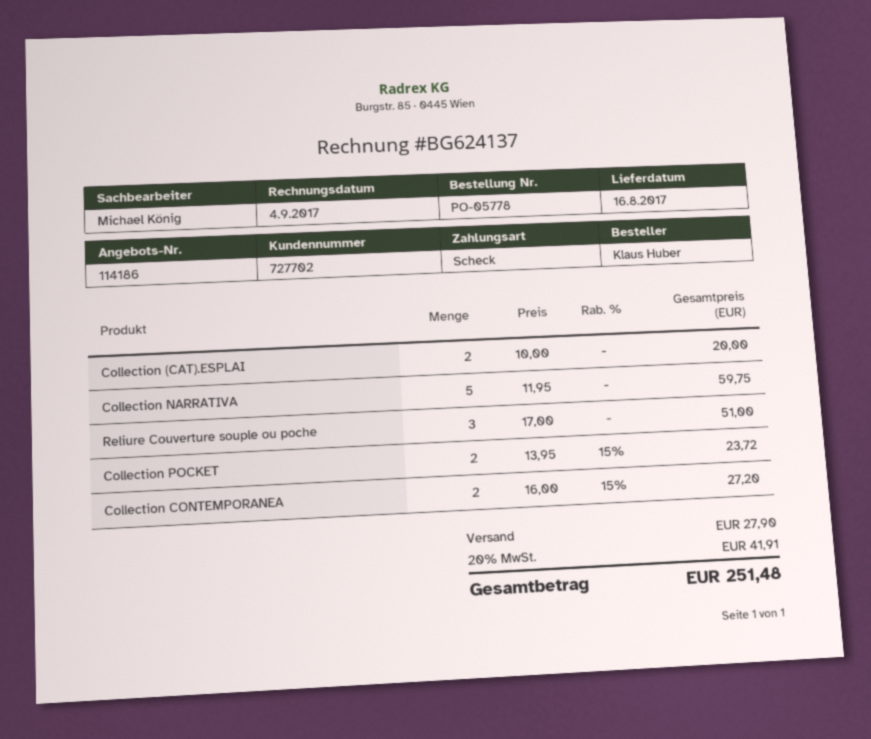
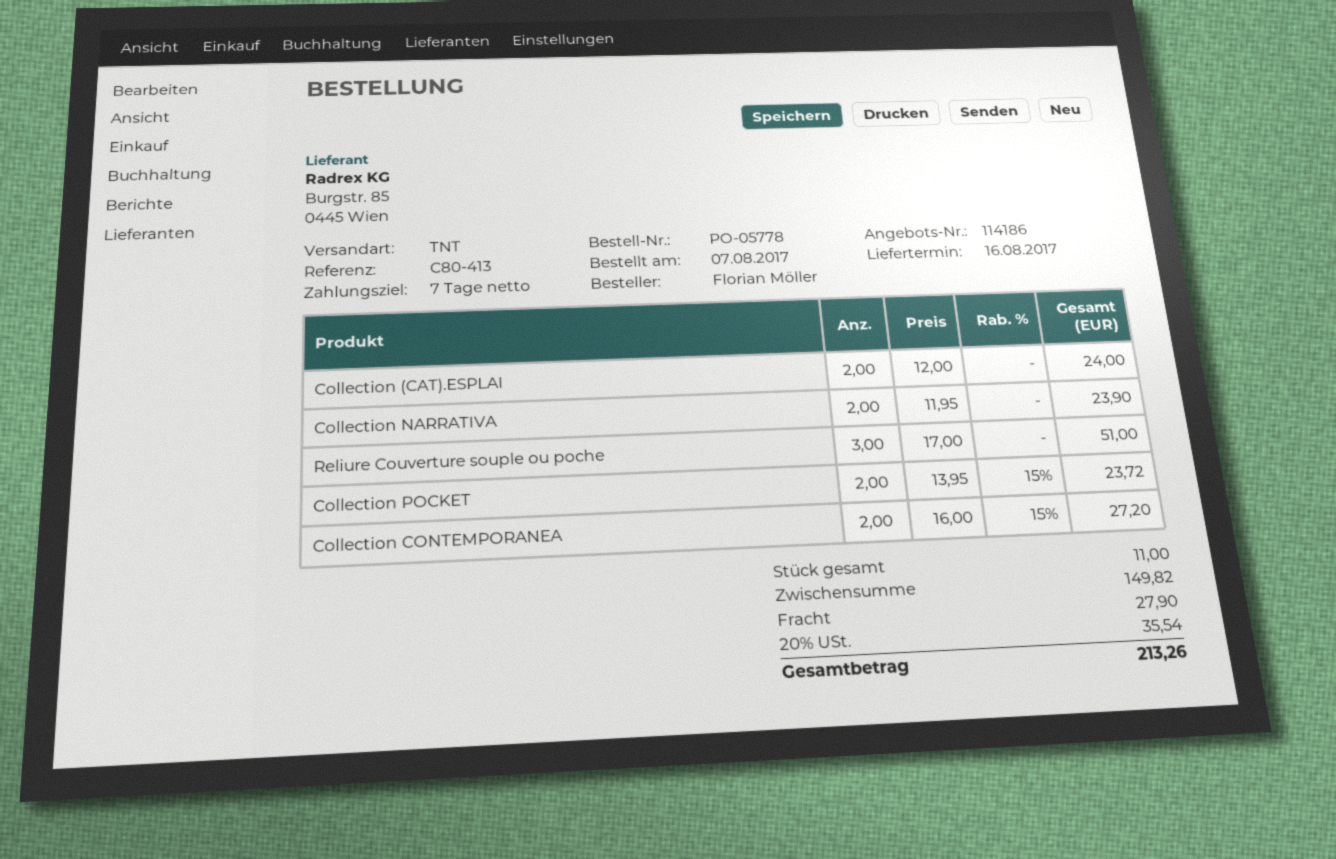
ordered by: Klaus Huber -> Florian Möller
Collection (CAT).ESPLAI: 2 x 10.00 = 20.00 -> 2 x 12.00 = 24.00
Collection NARRATIVA: 5 x 11.95 = 59.75 -> 2 x 11.95 = 23.90
tax: 20% = 41.91 -> 20% = 35.54
total: 251.48 -> 213.26

